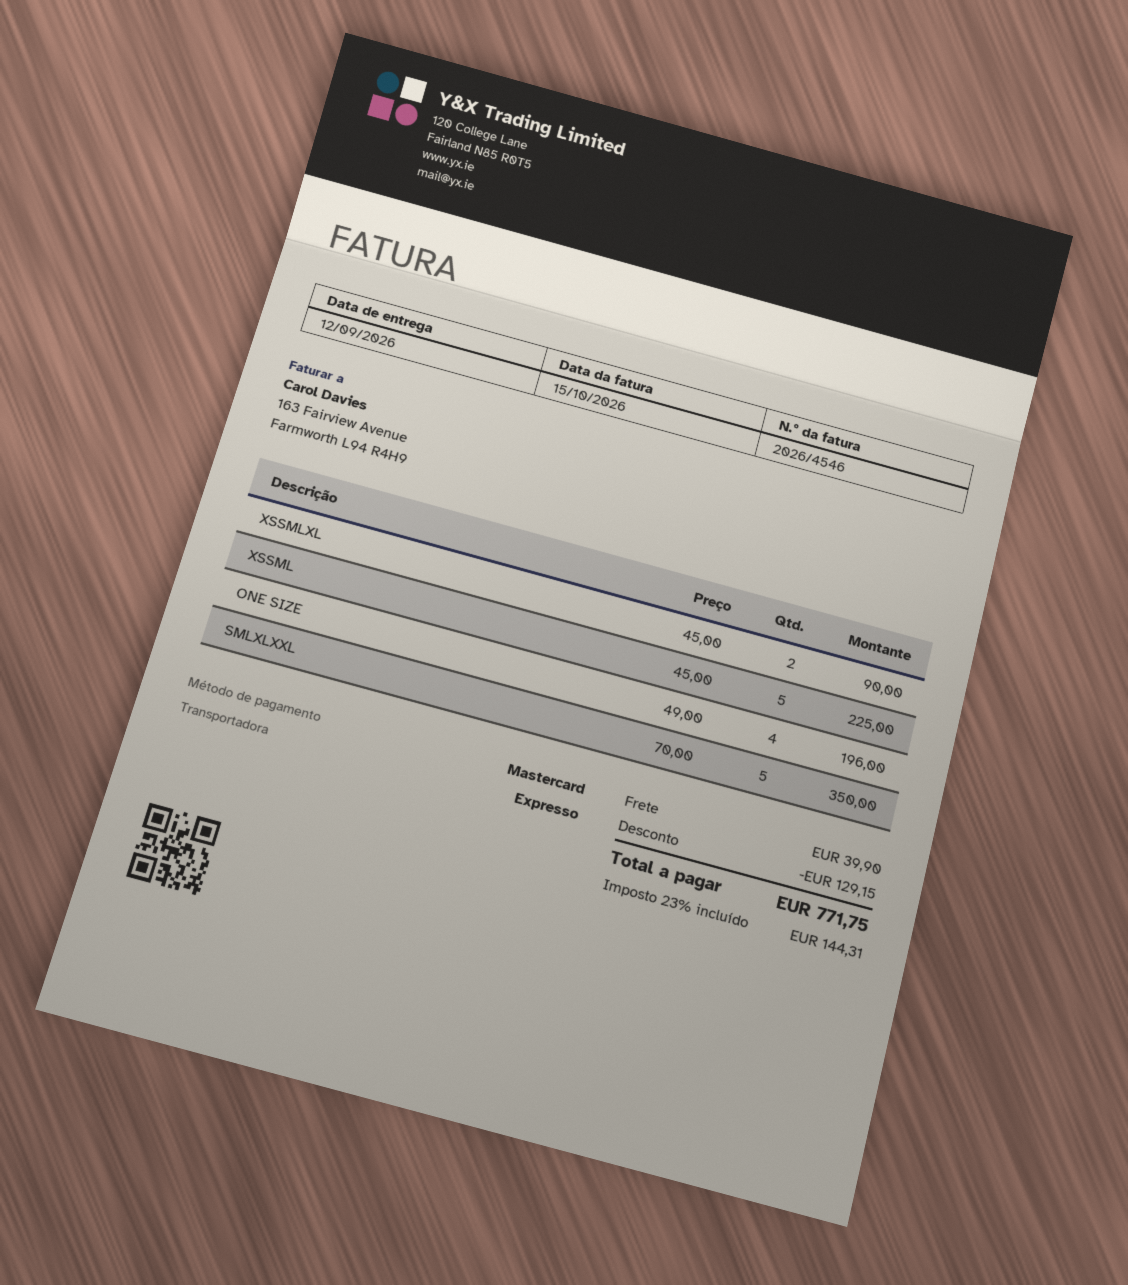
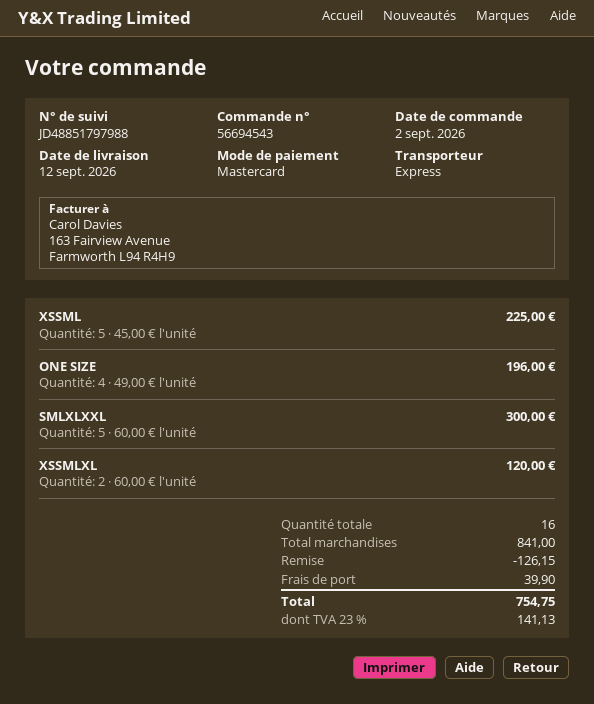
XSSMLXL: 2 x 45.00 = 90.00 -> 2 x 60.00 = 120.00
SMLXLXXL: 5 x 70.00 = 350.00 -> 5 x 60.00 = 300.00
discount: 129.15 -> 126.15
tax: 23% = 144.31 -> 23% = 141.13
total: 771.75 -> 754.75

